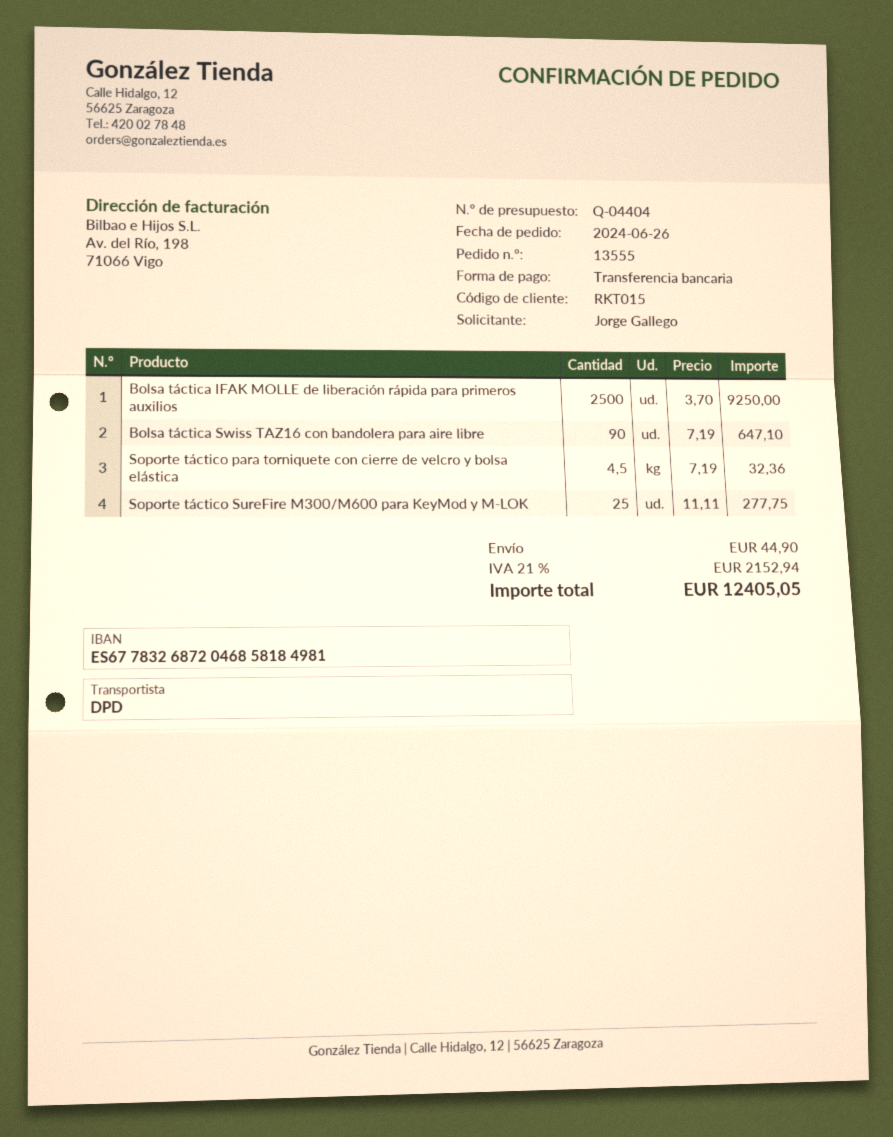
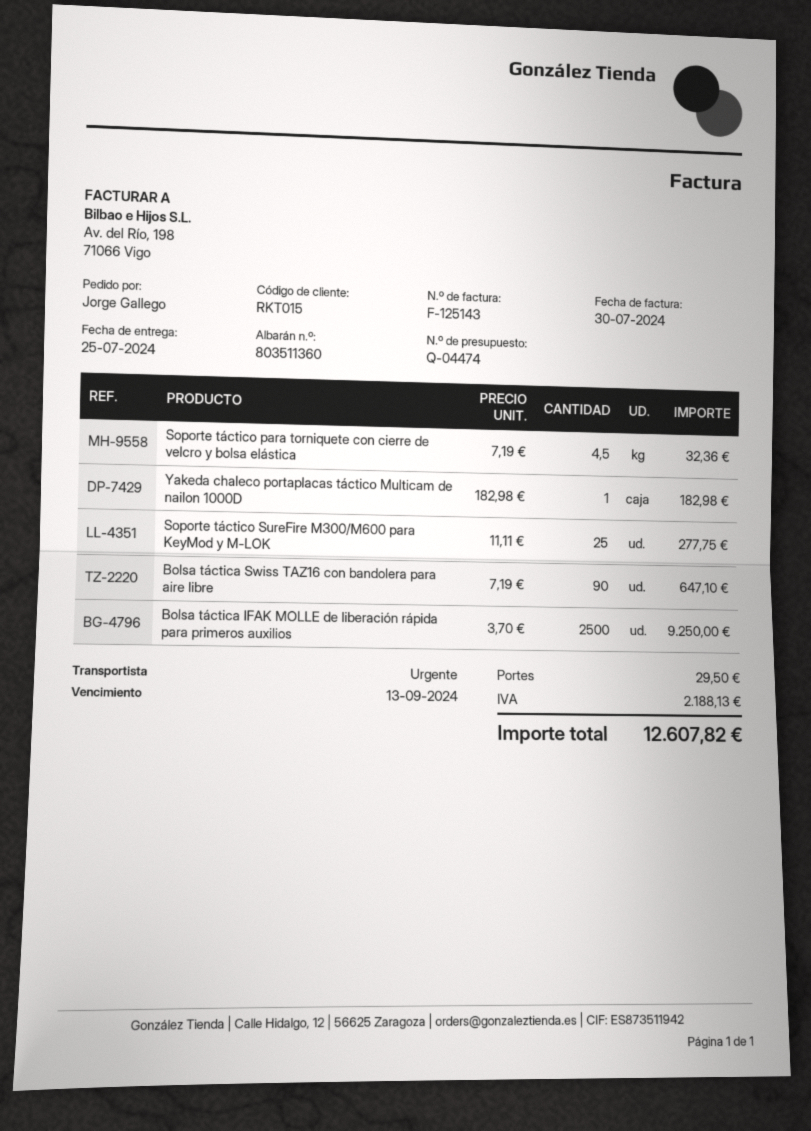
quote number: Q-04404 -> Q-04474
shipping method: DPD -> express
Yakeda chaleco portaplacas táctico Multicam de nailon 1000D: none -> 1 x 182.98 = 182.98
shipping: 44.90 -> 29.50
tax: 2152.94 -> 2188.13
total: 12405.05 -> 12607.82

